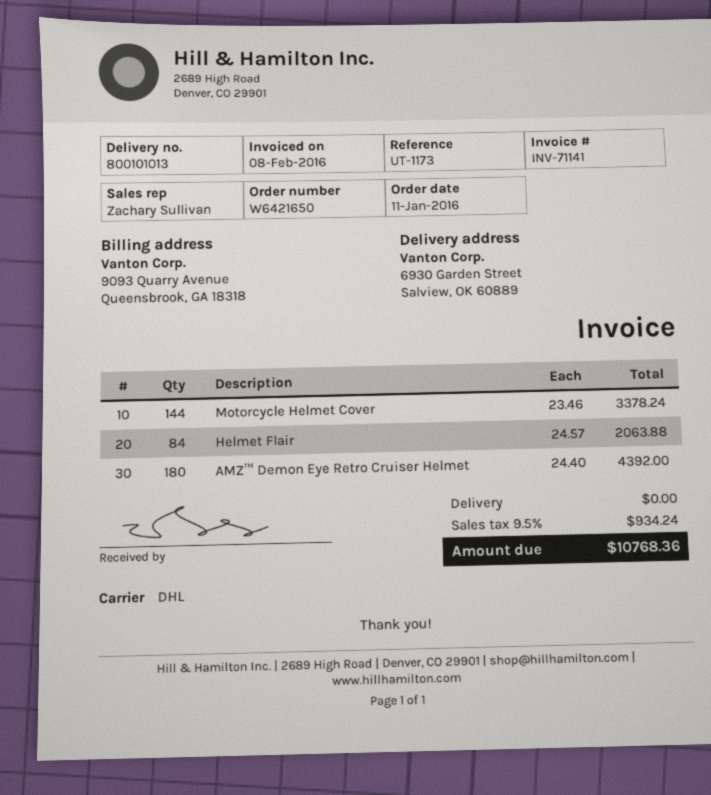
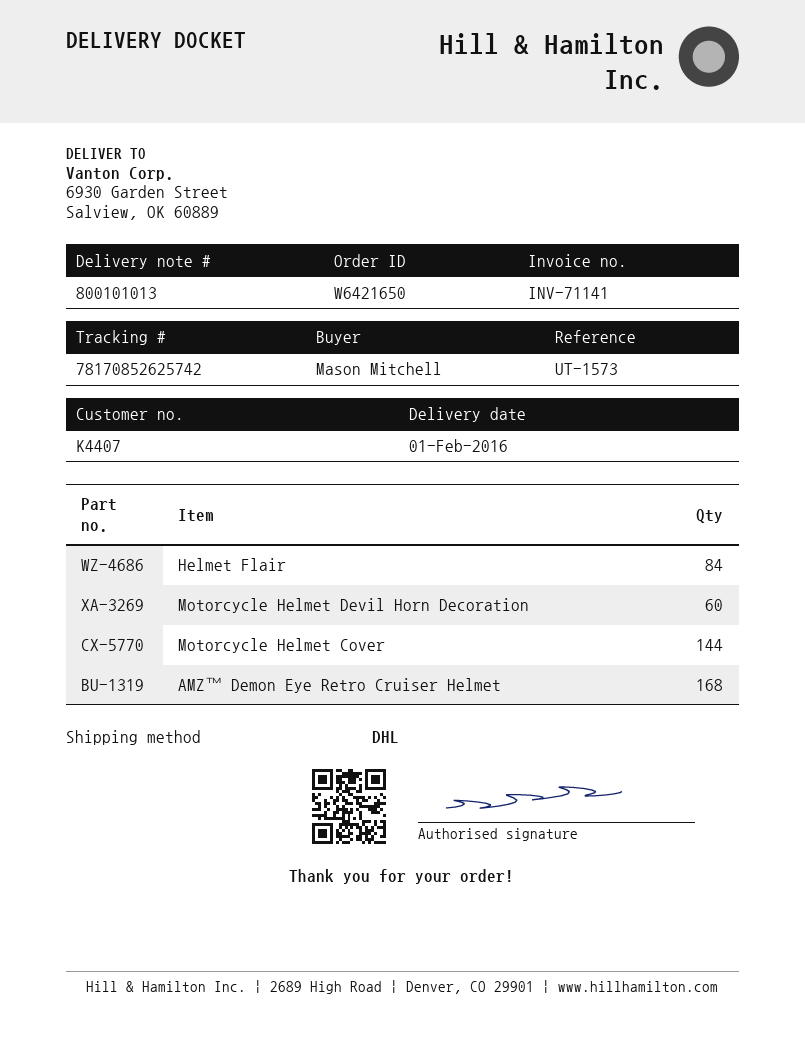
reference: UT-1173 -> UT-1573
AMZ™ Demon Eye Retro Cruiser Helmet: 180 -> 168
Motorcycle Helmet Devil Horn Decoration: none -> 60

